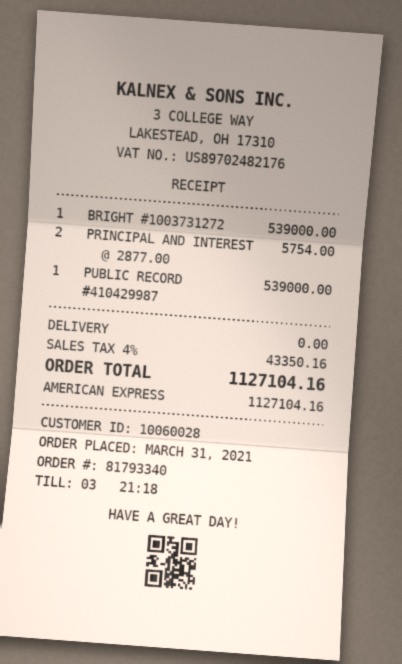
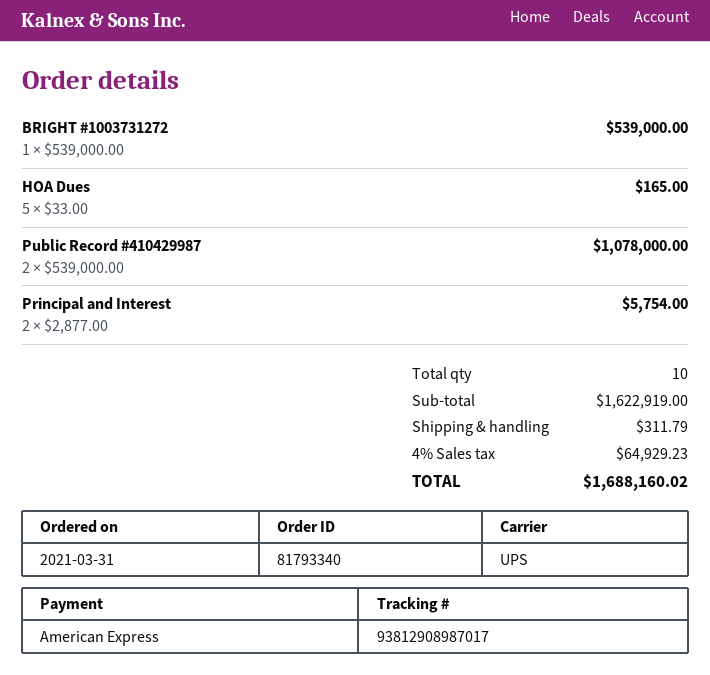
PUBLIC RECORD #410429987: 1 x 539000.00 = 539000.00 -> 2 x 539000.00 = 1078000.00
HOA Dues: none -> 5 x 33.00 = 165.00
shipping: 0.00 -> 311.79
tax: 4% = 43350.16 -> 4% = 64929.23
total: 1127104.16 -> 1688160.02

